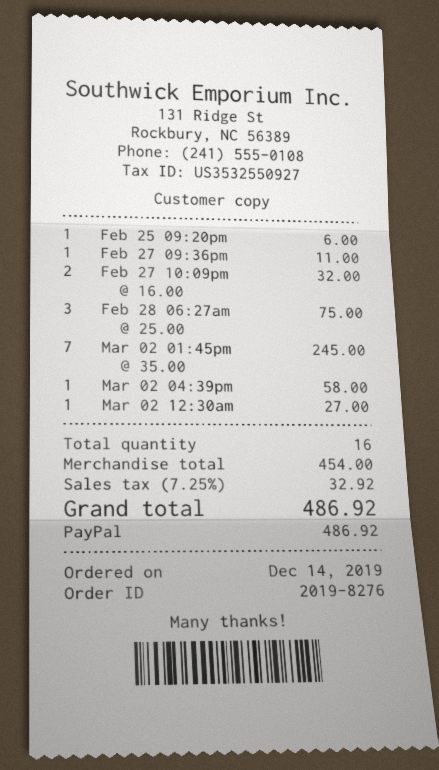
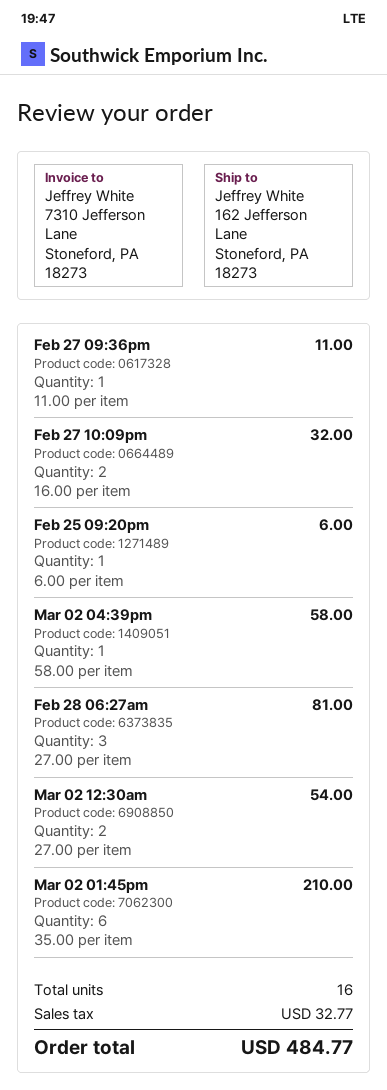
Feb 28 06:27am: 3 x 25.00 = 75.00 -> 3 x 27.00 = 81.00
Mar 02 01:45pm: 7 x 35.00 = 245.00 -> 6 x 35.00 = 210.00
Mar 02 12:30am: 1 x 27.00 = 27.00 -> 2 x 27.00 = 54.00
tax: 32.92 -> 32.77
total: 486.92 -> 484.77

